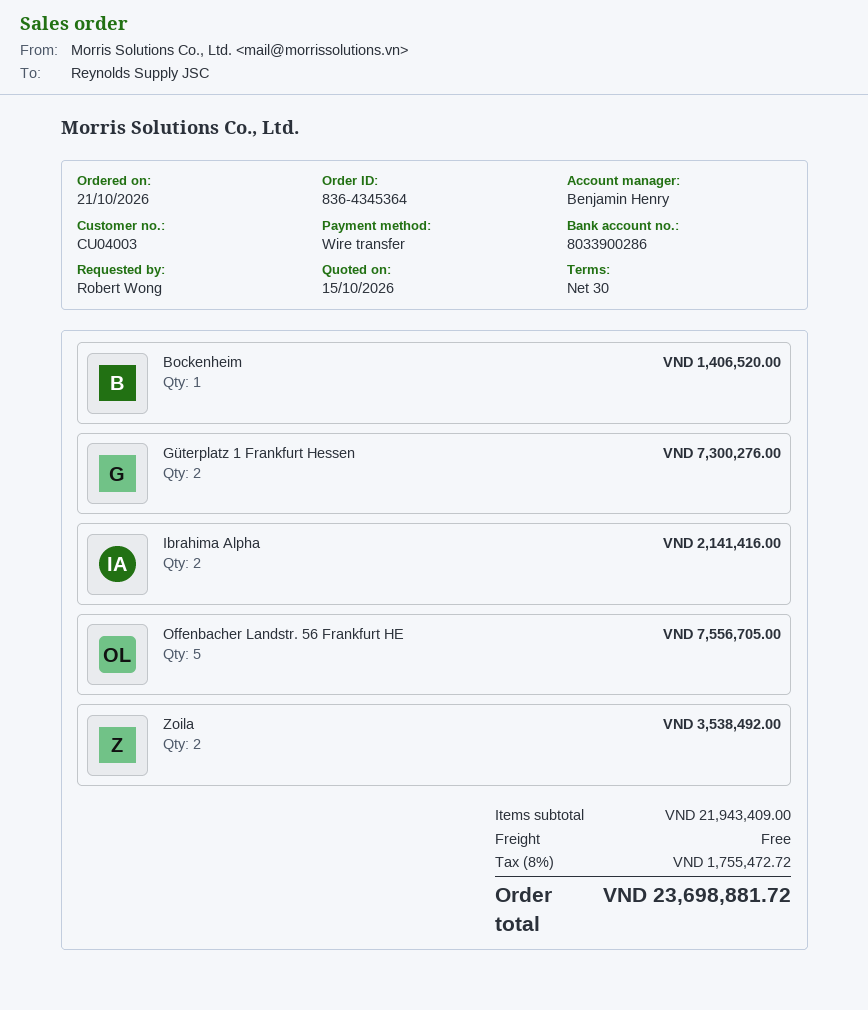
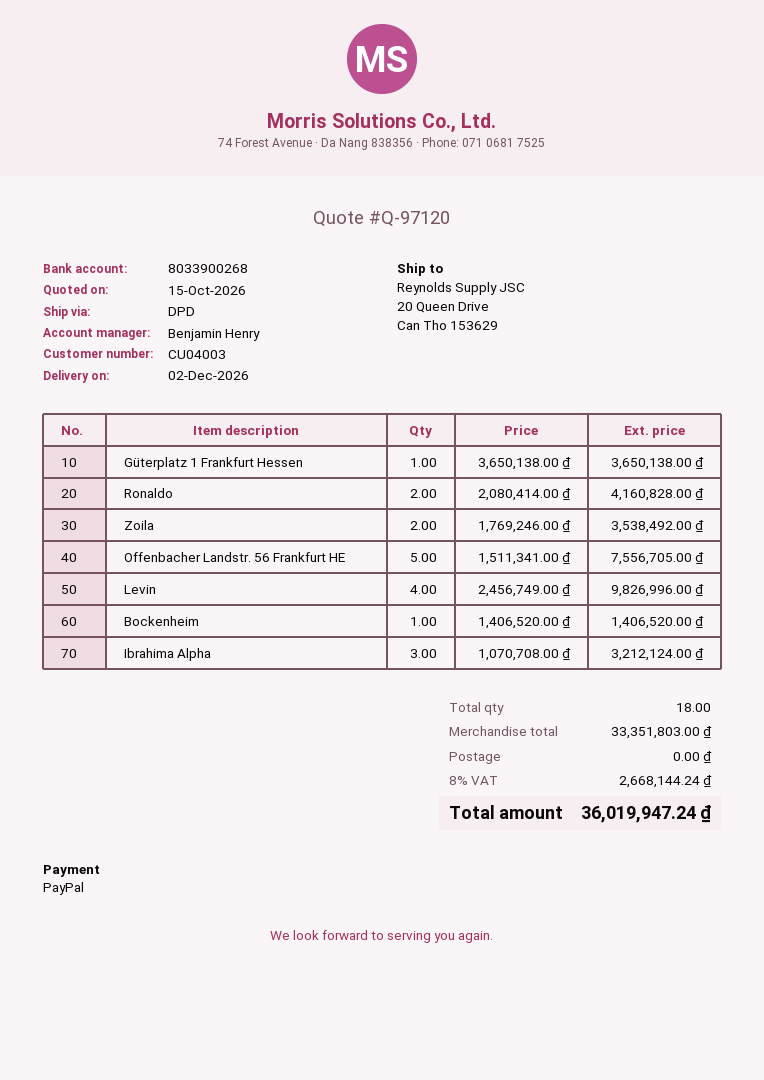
payment method: bank transfer -> PayPal
bank account: 8033900286 -> 8033900268
Güterplatz 1 Frankfurt Hessen: 2 for 7300276.00 -> 1 for 3650138.00
Ibrahima Alpha: 2 for 2141416.00 -> 3 for 3212124.00
Ronaldo: none -> 2 for 4160828.00
Levin: none -> 4 for 9826996.00
subtotal: 21943409.00 -> 33351803.00
tax: 8% = 1755472.72 -> 8% = 2668144.24
total: 23698881.72 -> 36019947.24

